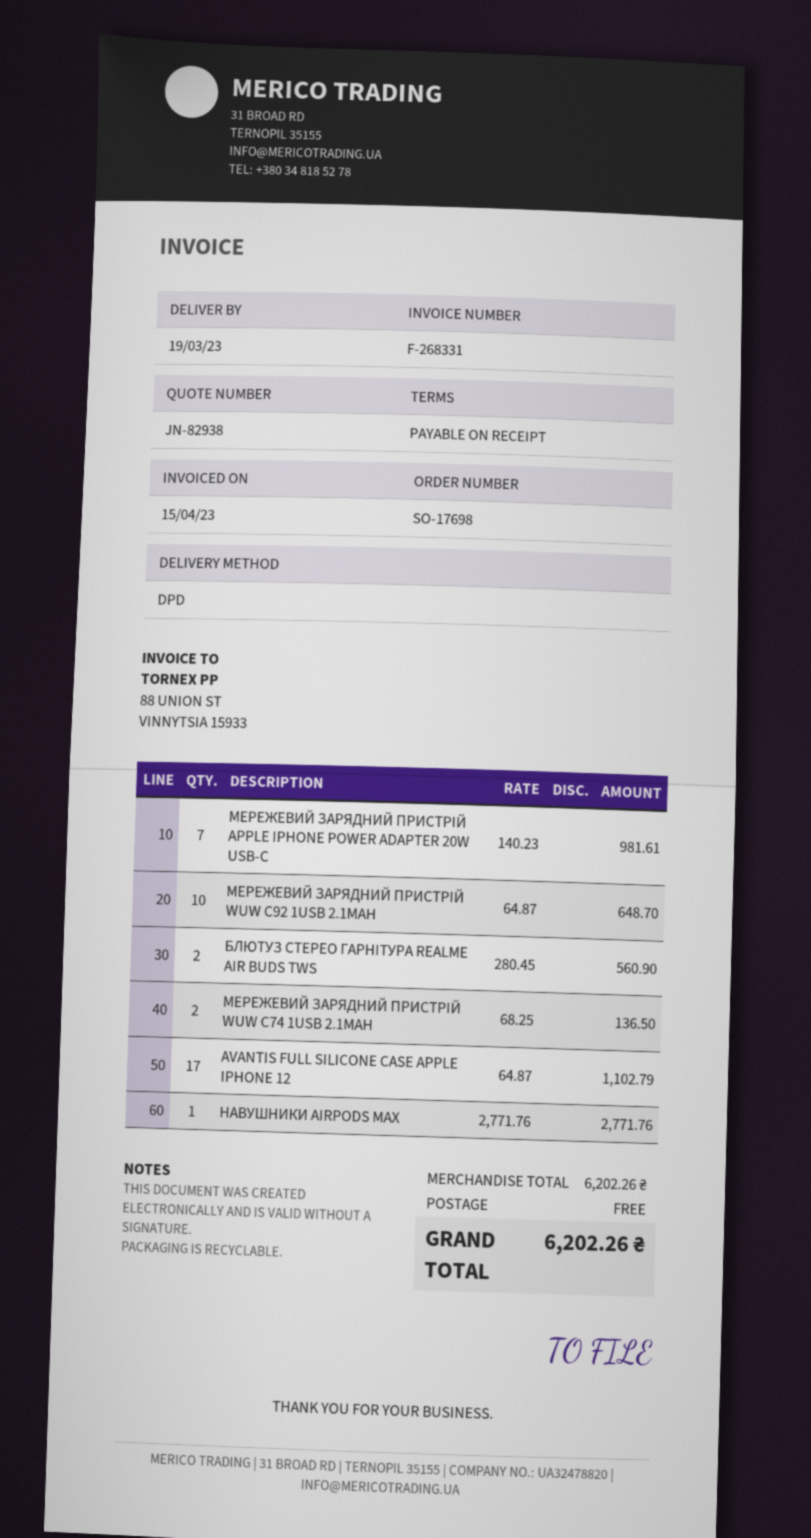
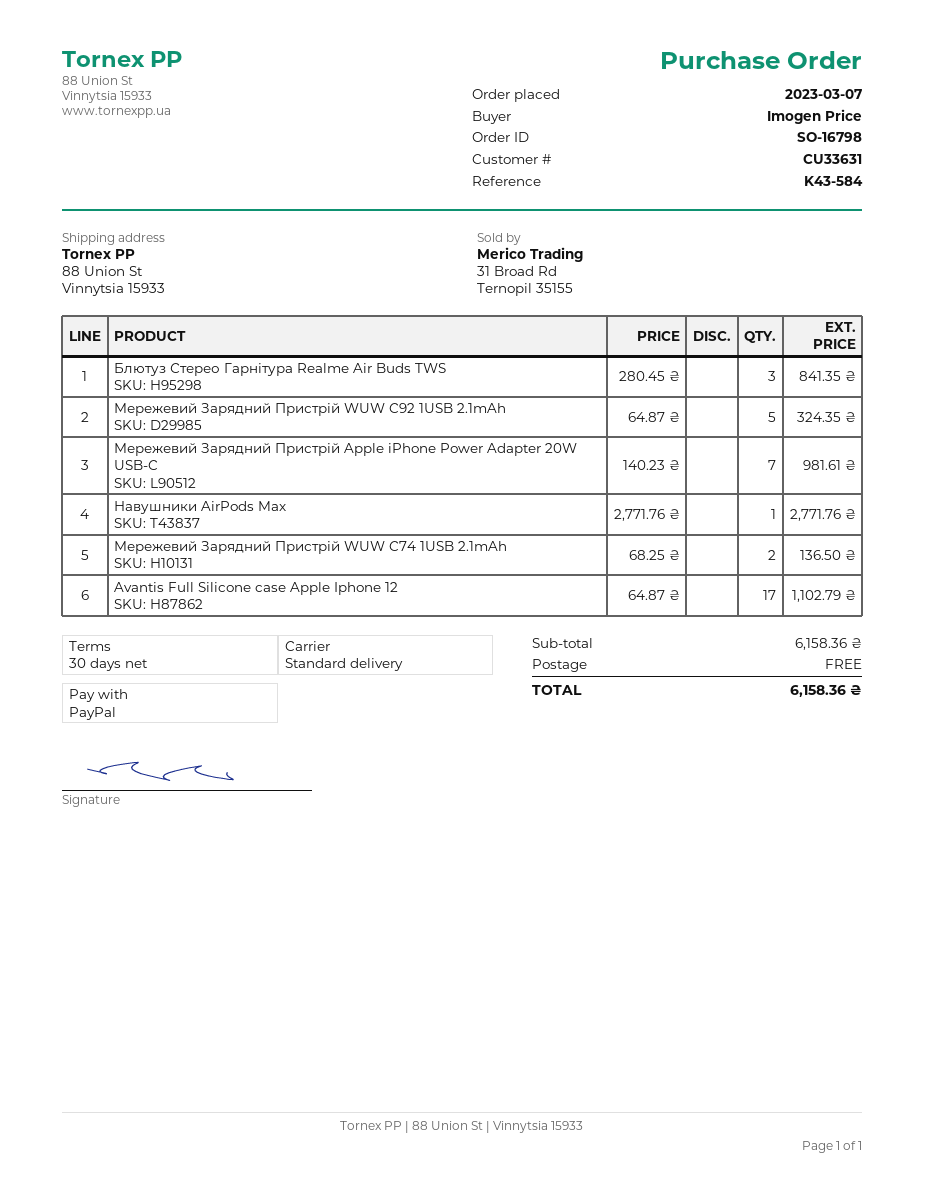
order number: SO-17698 -> SO-16798
payment terms: on receipt -> 30 days
shipping method: DPD -> standard
МЕРЕЖЕВИЙ ЗАРЯДНИЙ ПРИСТРІЙ WUW C92 1USB 2.1MAH: 10 x 64.87 = 648.70 -> 5 x 64.87 = 324.35
БЛЮТУЗ СТЕРЕО ГАРНІТУРА REALME AIR BUDS TWS: 2 x 280.45 = 560.90 -> 3 x 280.45 = 841.35
subtotal: 6202.26 -> 6158.36
total: 6202.26 -> 6158.36

